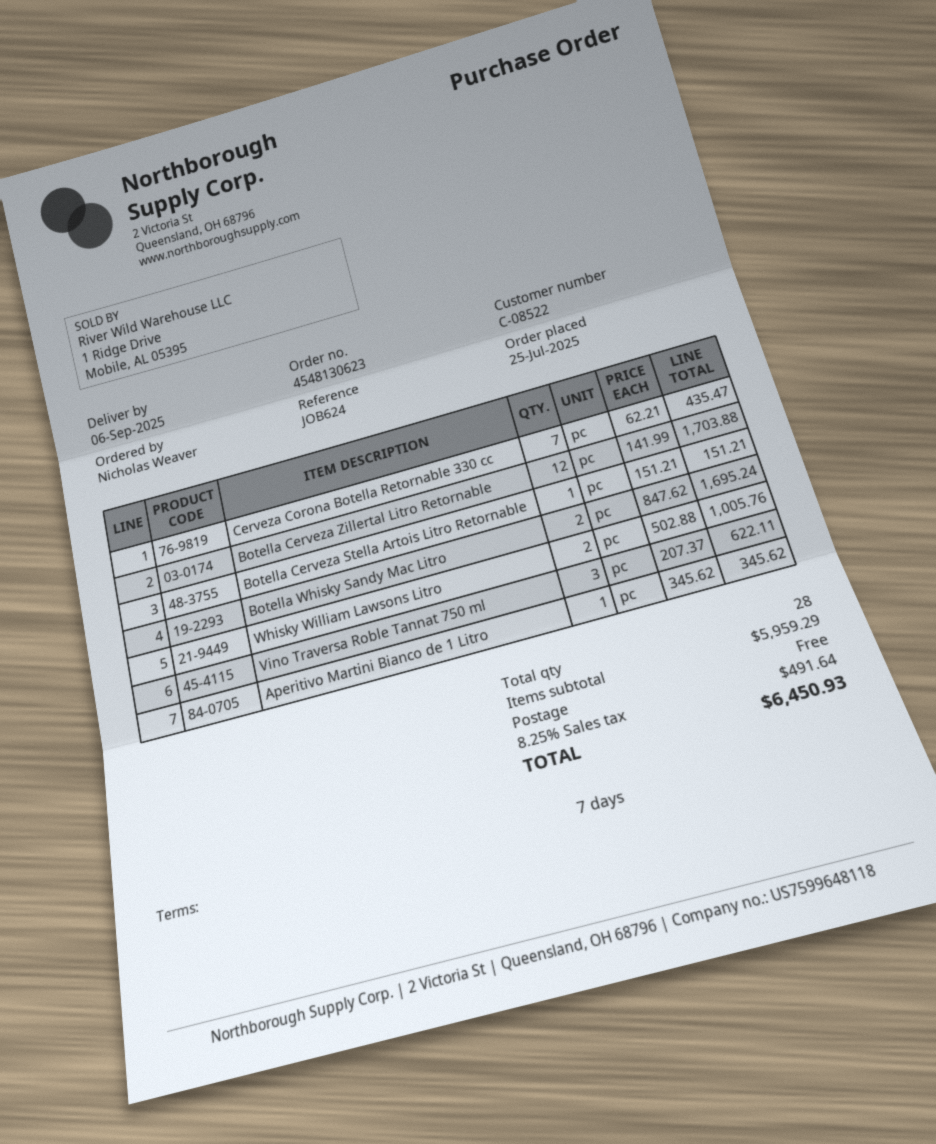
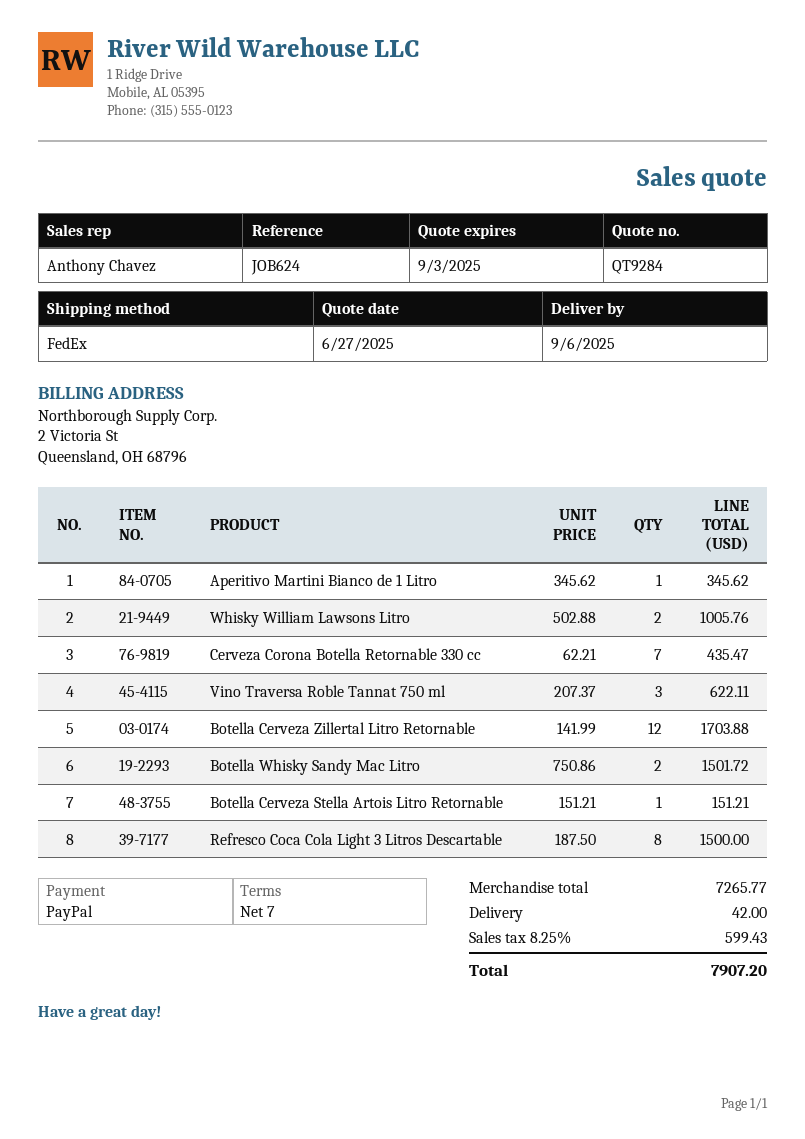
Botella Whisky Sandy Mac Litro: 2 x 847.62 = 1695.24 -> 2 x 750.86 = 1501.72
Refresco Coca Cola Light 3 Litros Descartable: none -> 8 x 187.50 = 1500.00
subtotal: 5959.29 -> 7265.77
shipping: 0.00 -> 42.00
tax: 8.25% = 491.64 -> 8.25% = 599.43
total: 6450.93 -> 7907.20

